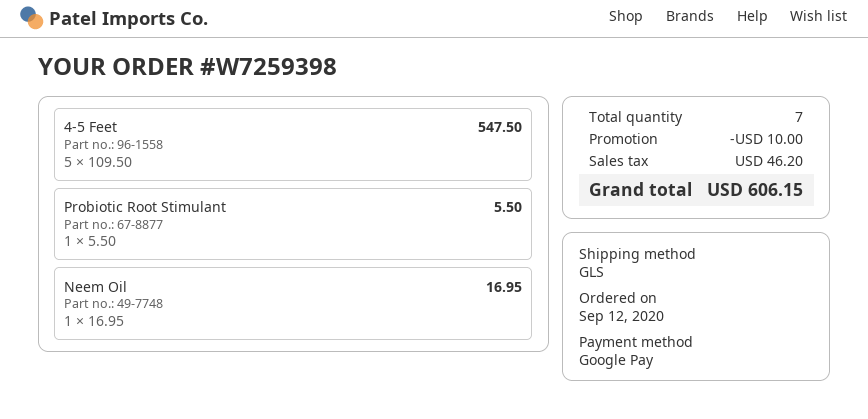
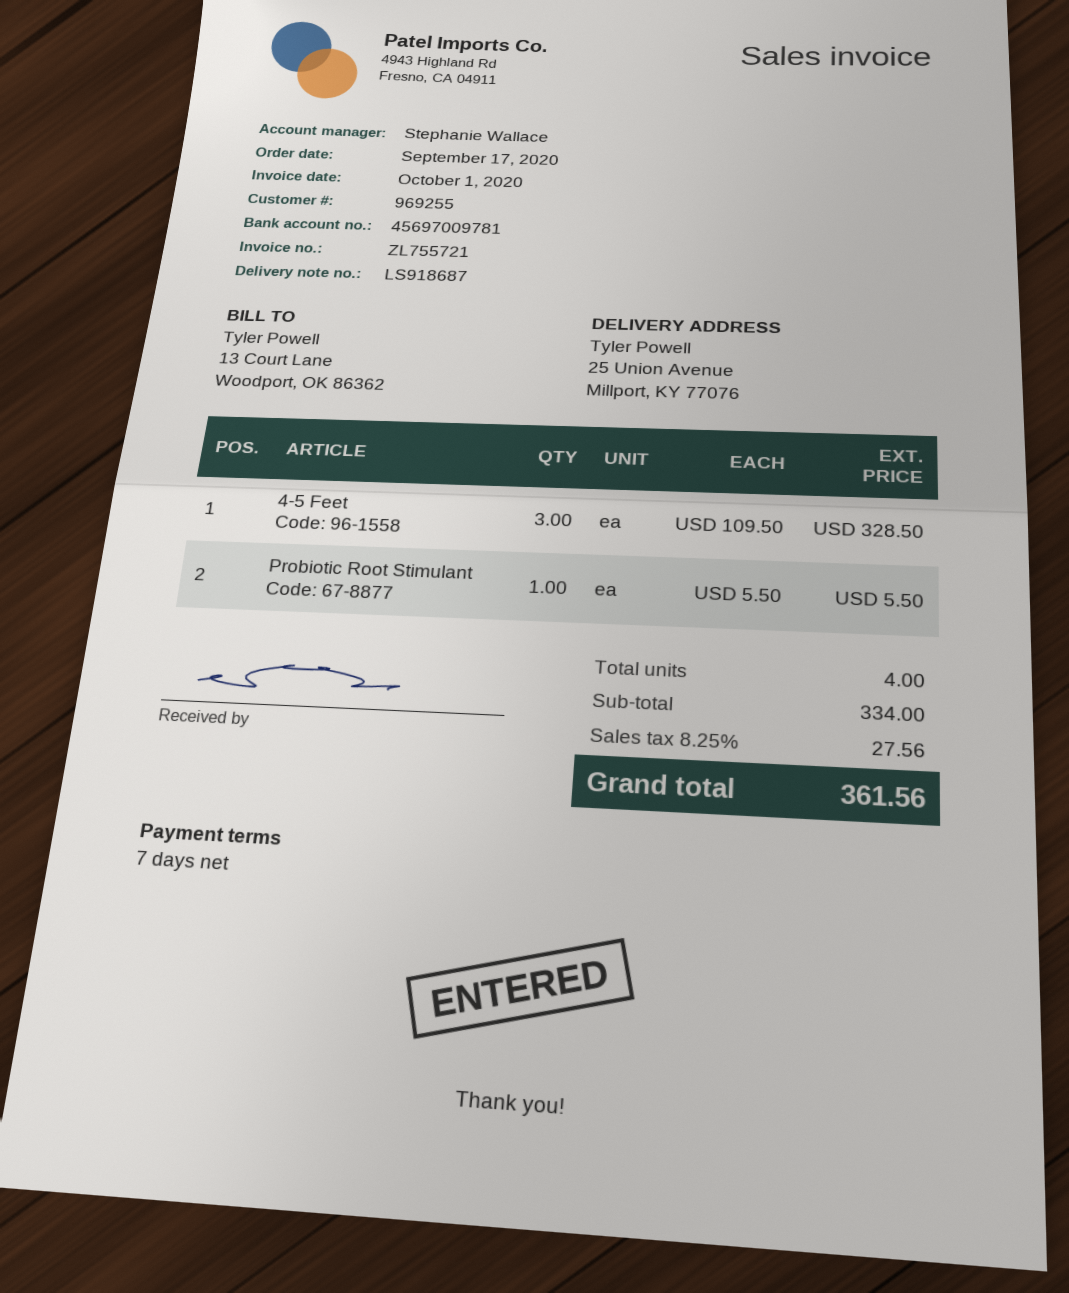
order date: 2020-09-12 -> 2020-09-17
4-5 Feet: 5 x 109.50 = 547.50 -> 3 x 109.50 = 328.50
Neem Oil: 1 x 16.95 = 16.95 -> none
total quantity: 7 -> 4
discount: 10.00 -> none
tax: 46.20 -> 27.56
total: 606.15 -> 361.56

